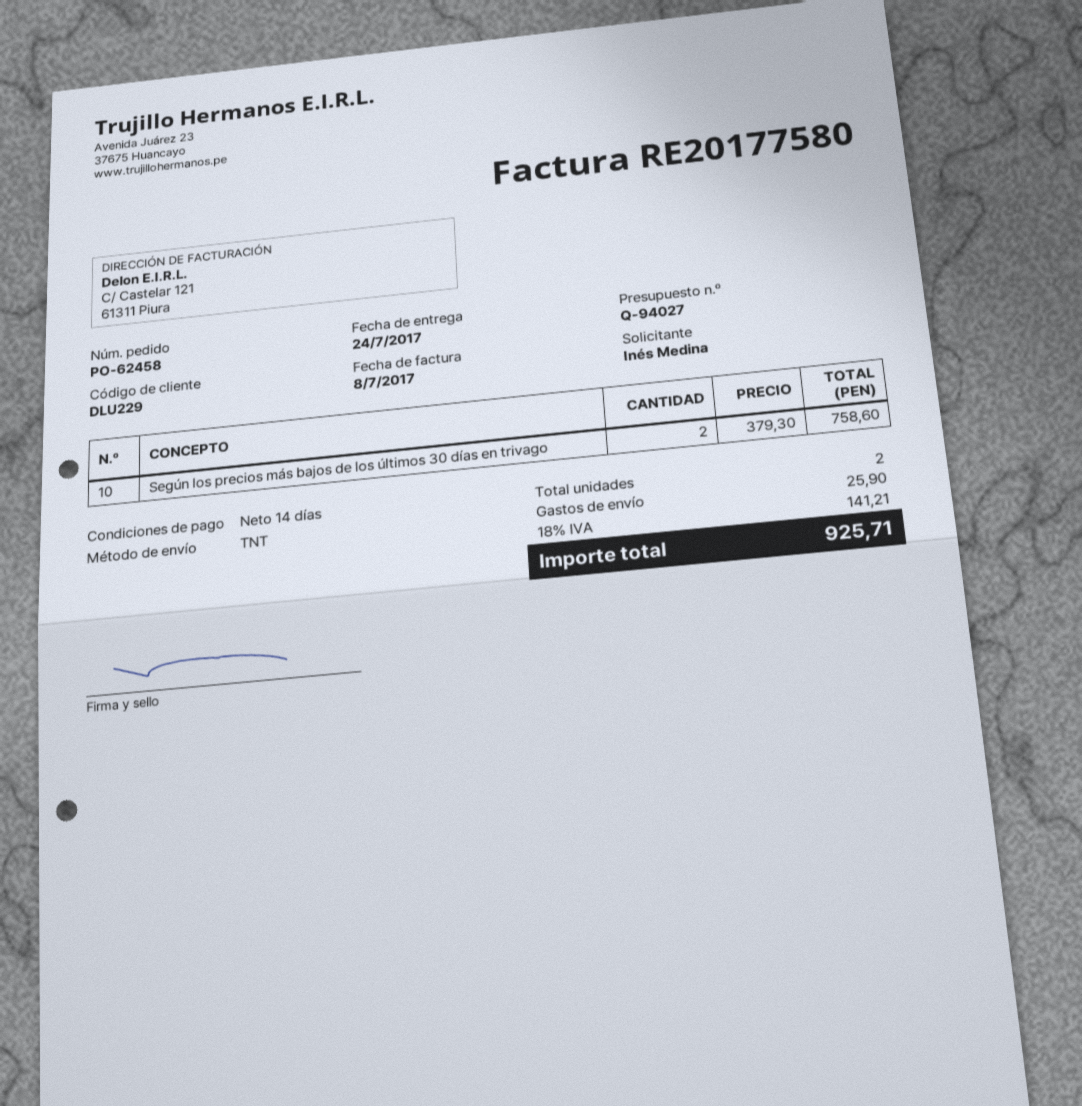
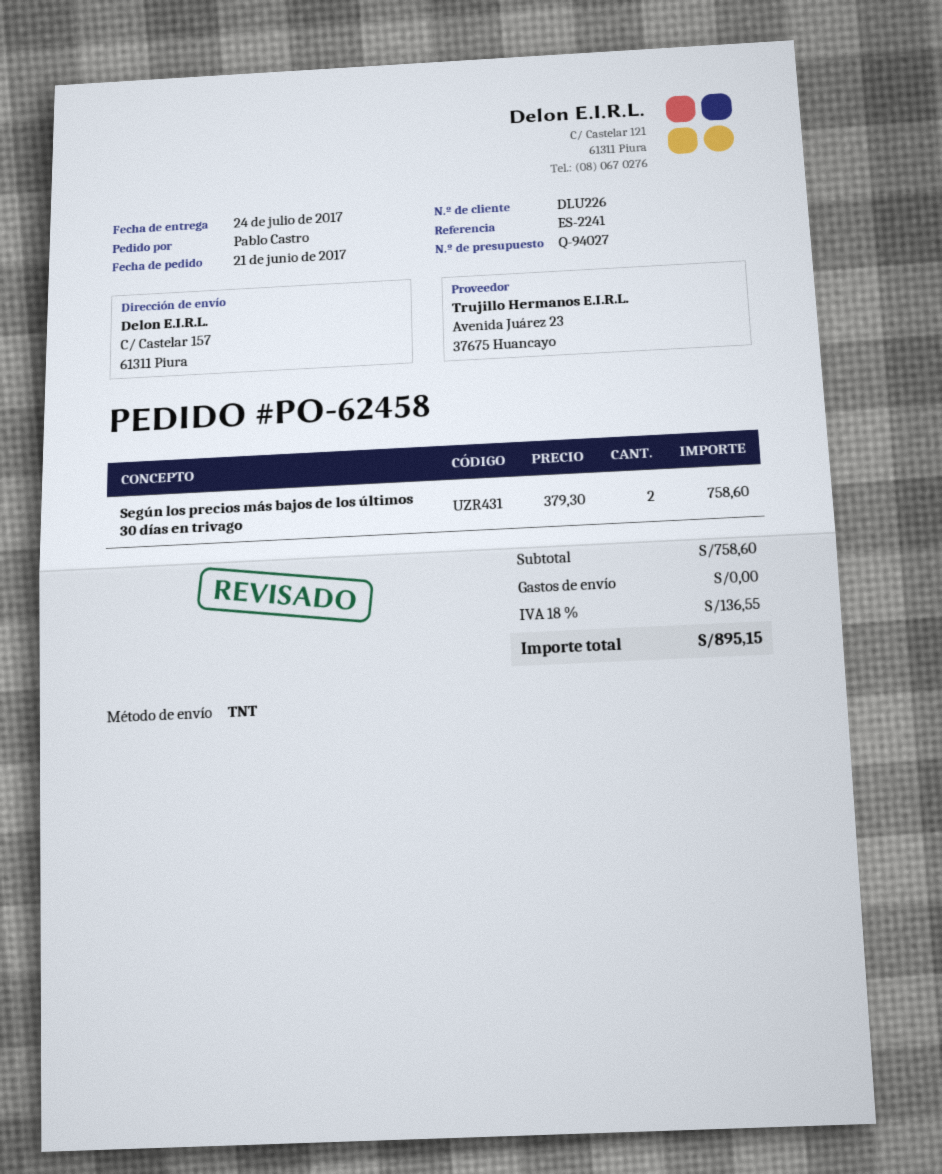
customer number: DLU229 -> DLU226
ordered by: Inés Medina -> Pablo Castro
shipping: 25.90 -> 0.00
tax: 18% = 141.21 -> 18% = 136.55
total: 925.71 -> 895.15

